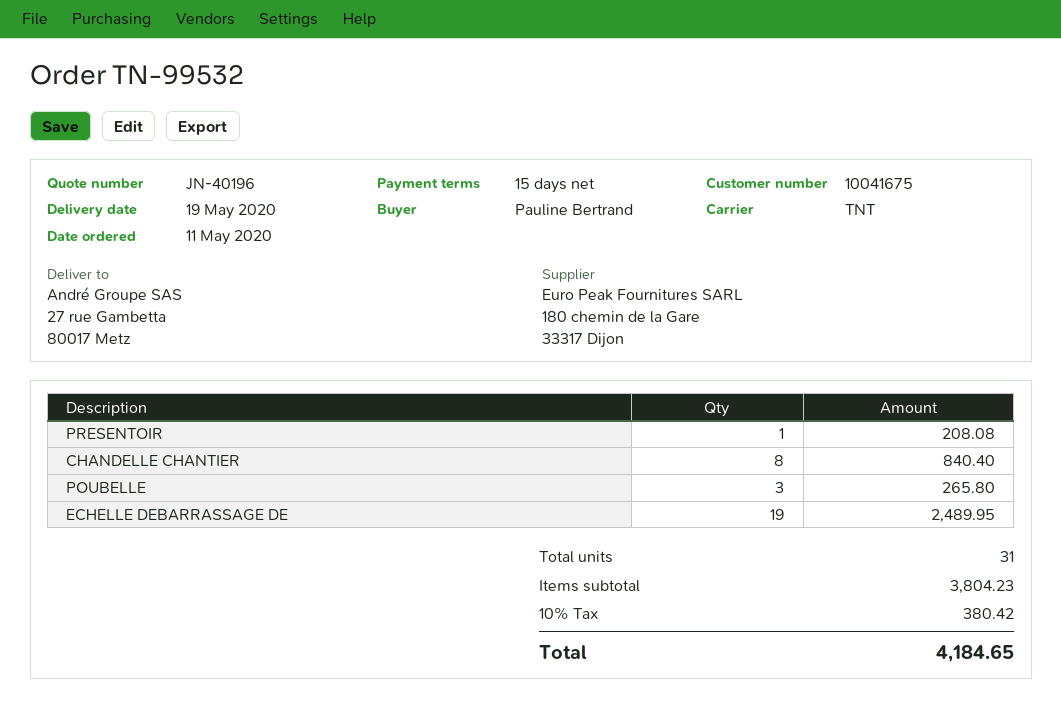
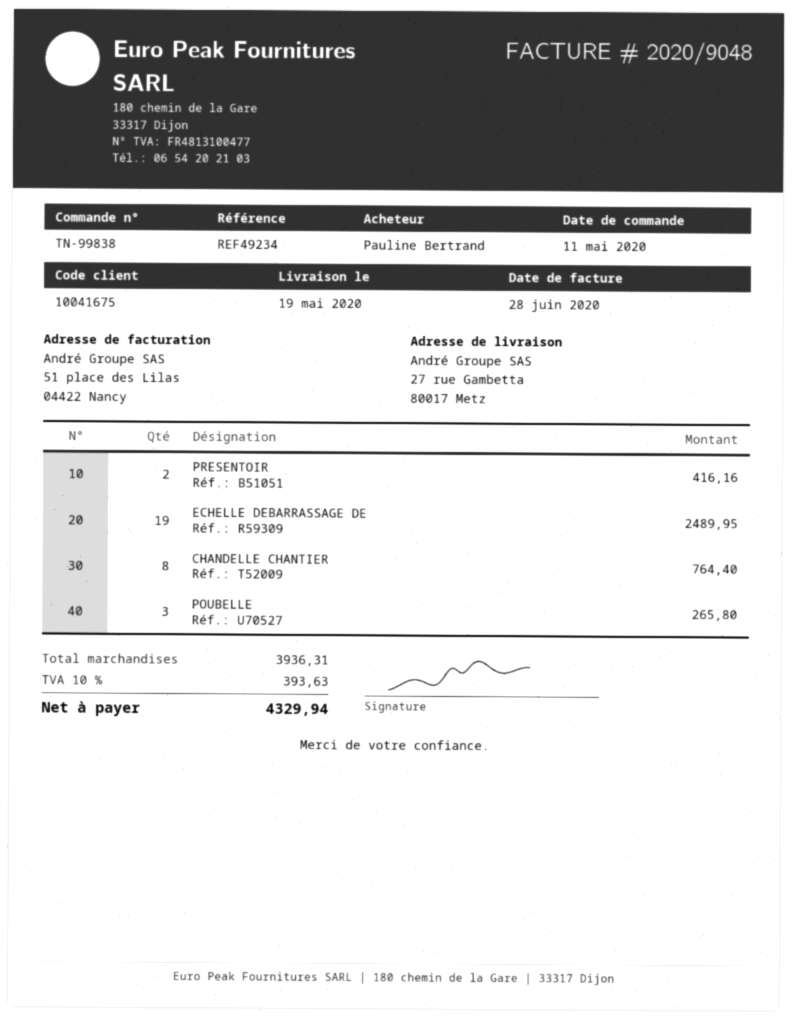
order number: TN-99532 -> TN-99838
PRESENTOIR: 1 for 208.08 -> 2 for 416.16
CHANDELLE CHANTIER: 8 for 840.40 -> 8 for 764.40
subtotal: 3804.23 -> 3936.31
tax: 10% = 380.42 -> 10% = 393.63
total: 4184.65 -> 4329.94

